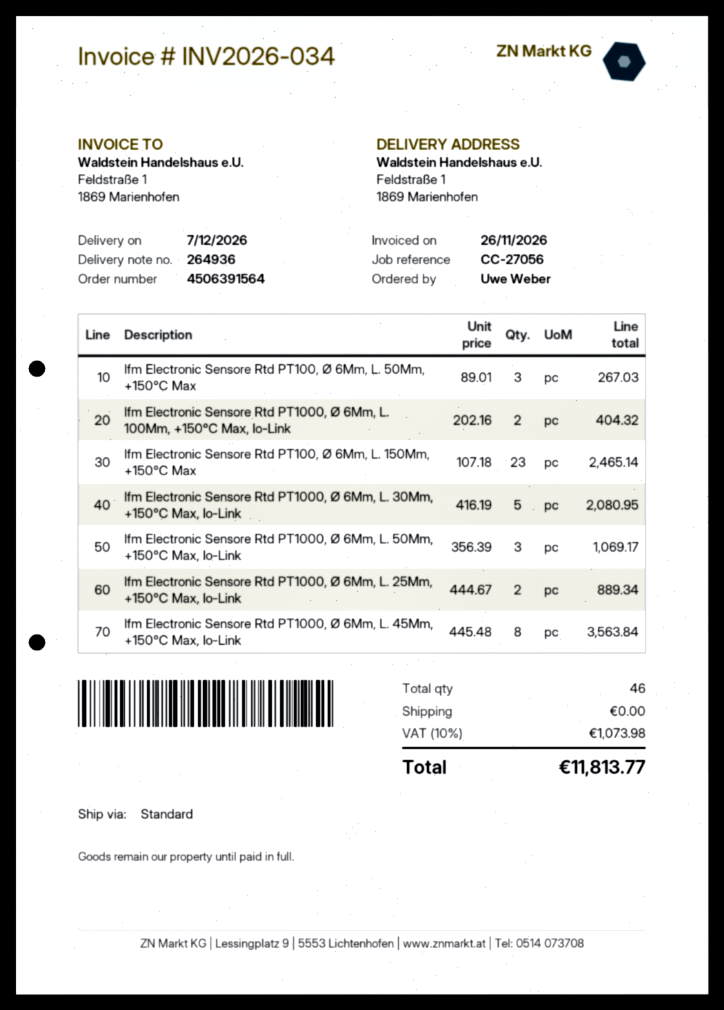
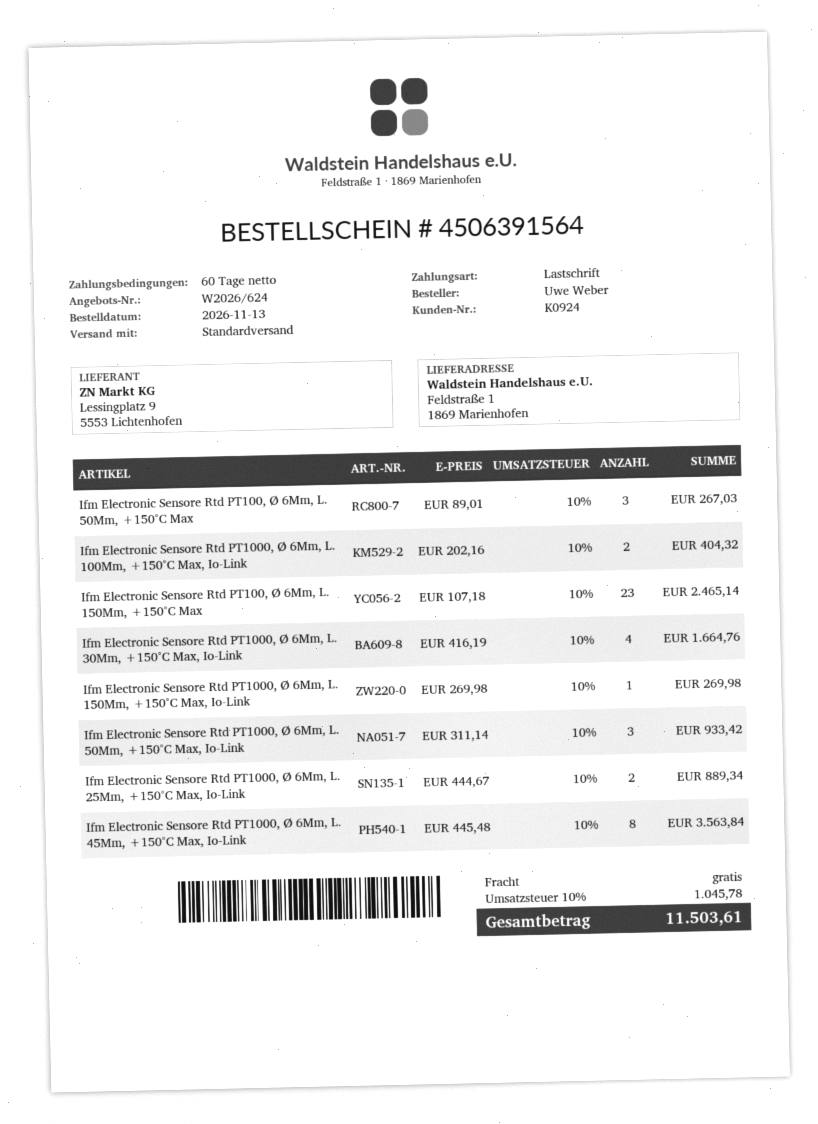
Ifm Electronic Sensore Rtd PT1000, Ø 6Mm, L. 30Mm, +150°C Max, Io-Link: 5 x 416.19 = 2080.95 -> 4 x 416.19 = 1664.76
Ifm Electronic Sensore Rtd PT1000, Ø 6Mm, L. 50Mm, +150°C Max, Io-Link: 3 x 356.39 = 1069.17 -> 3 x 311.14 = 933.42
Ifm Electronic Sensore Rtd PT1000, Ø 6Mm, L. 150Mm, +150°C Max, Io-Link: none -> 1 x 269.98 = 269.98
tax: 10% = 1073.98 -> 10% = 1045.78
total: 11813.77 -> 11503.61

